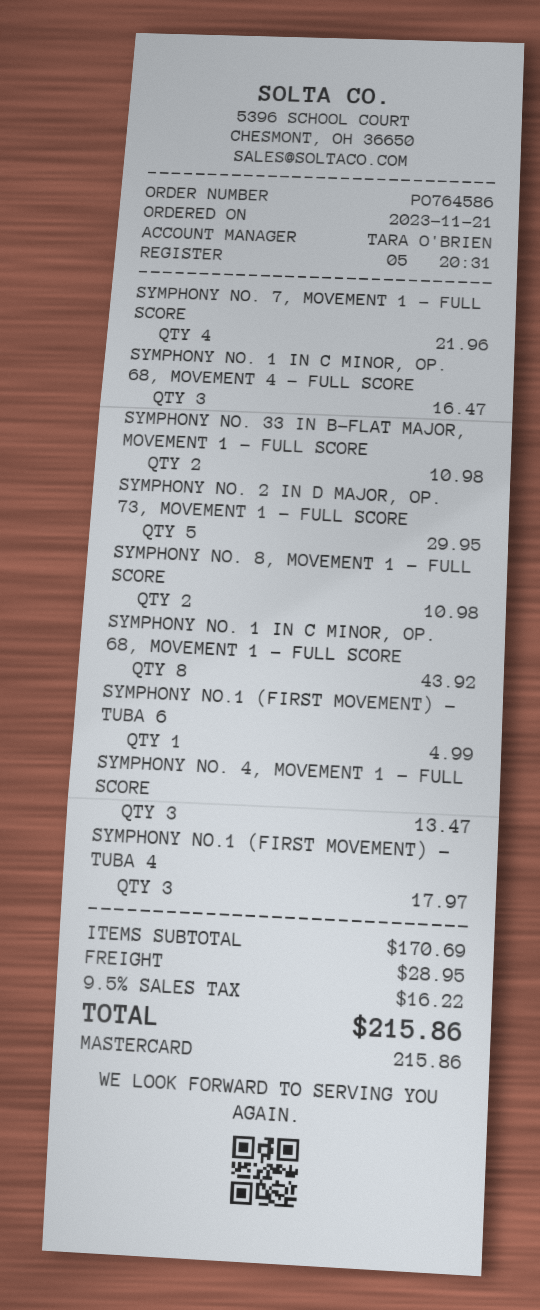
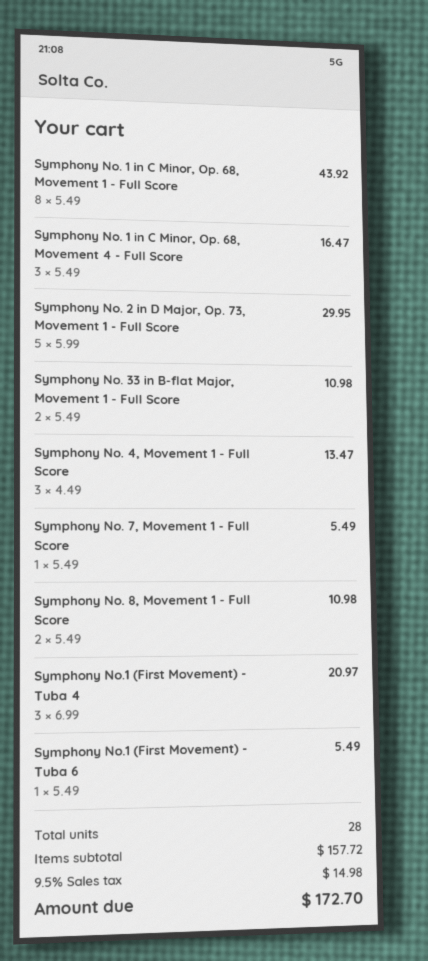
SYMPHONY NO. 7, MOVEMENT 1 - FULL SCORE: 4 for 21.96 -> 1 for 5.49
SYMPHONY NO.1 (FIRST MOVEMENT) - TUBA 6: 1 for 4.99 -> 1 for 5.49
SYMPHONY NO.1 (FIRST MOVEMENT) - TUBA 4: 3 for 17.97 -> 3 for 20.97
subtotal: 170.69 -> 157.72
shipping: 28.95 -> none
tax: 9.5% = 16.22 -> 9.5% = 14.98
total: 215.86 -> 172.70

